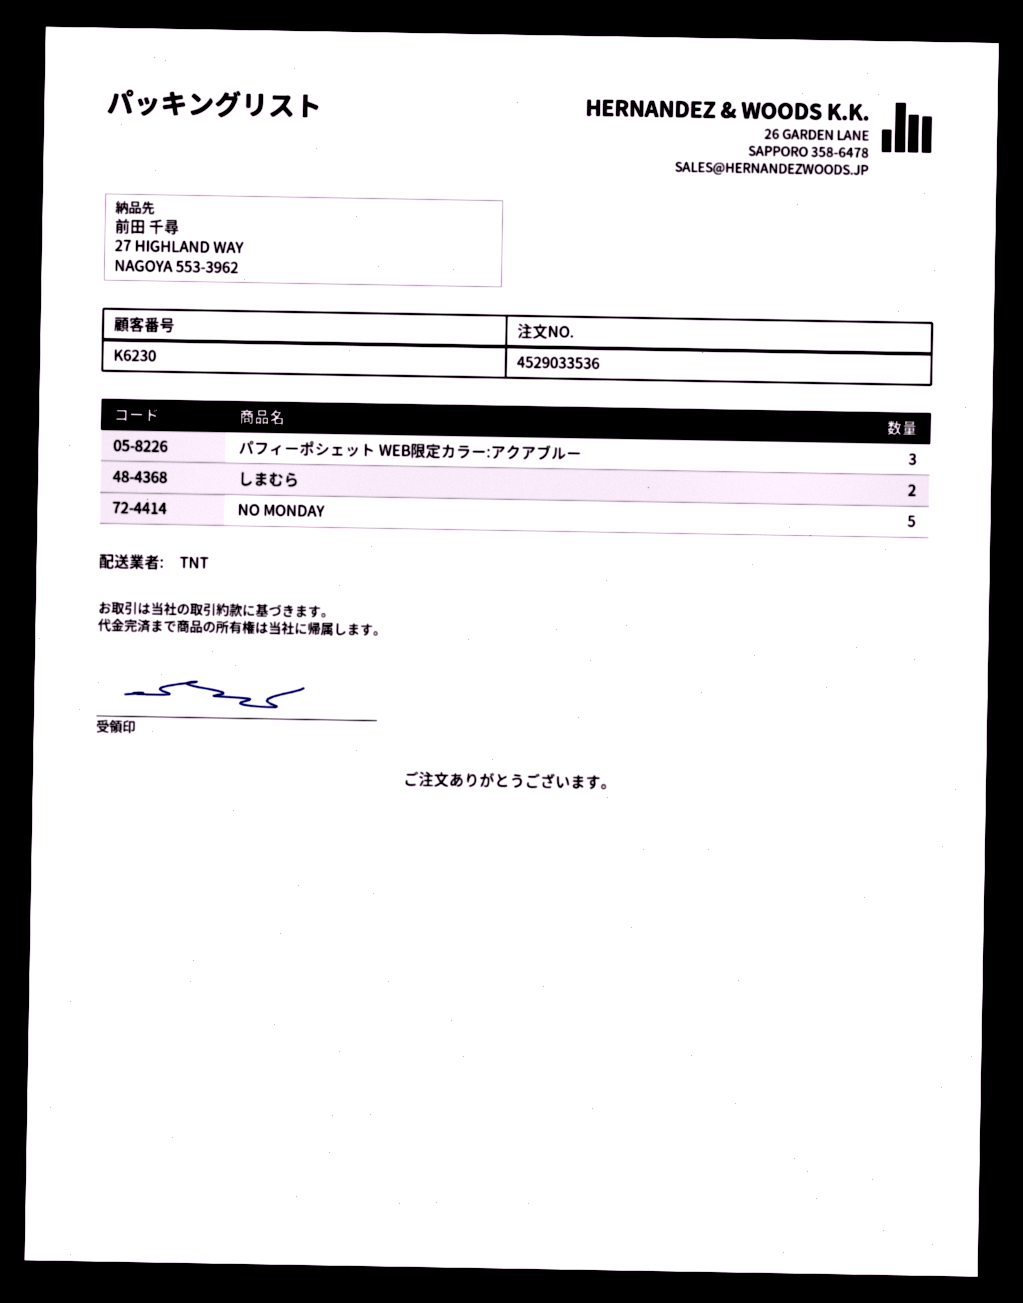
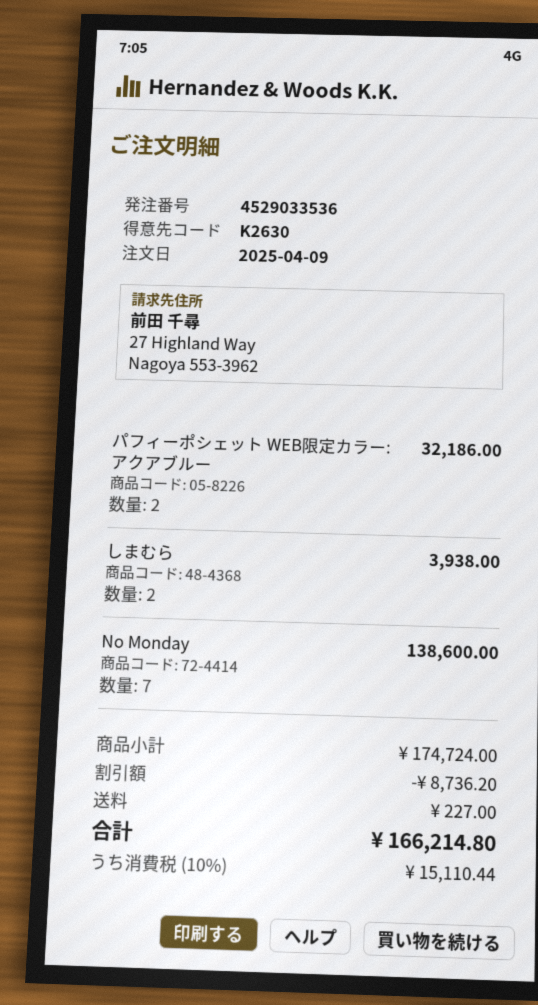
customer number: K6230 -> K2630
パフィーポシェット WEB限定カラー:アクアブルー: 3 -> 2
NO MONDAY: 5 -> 7

